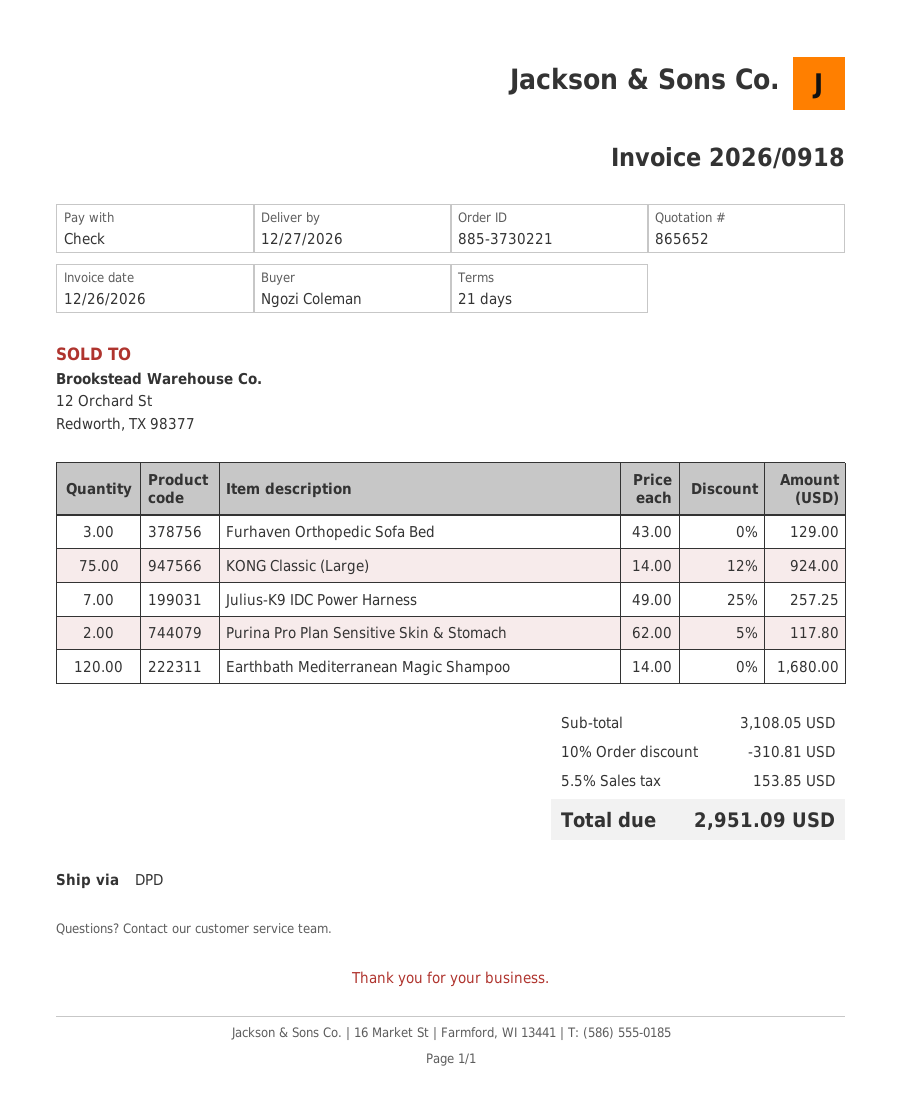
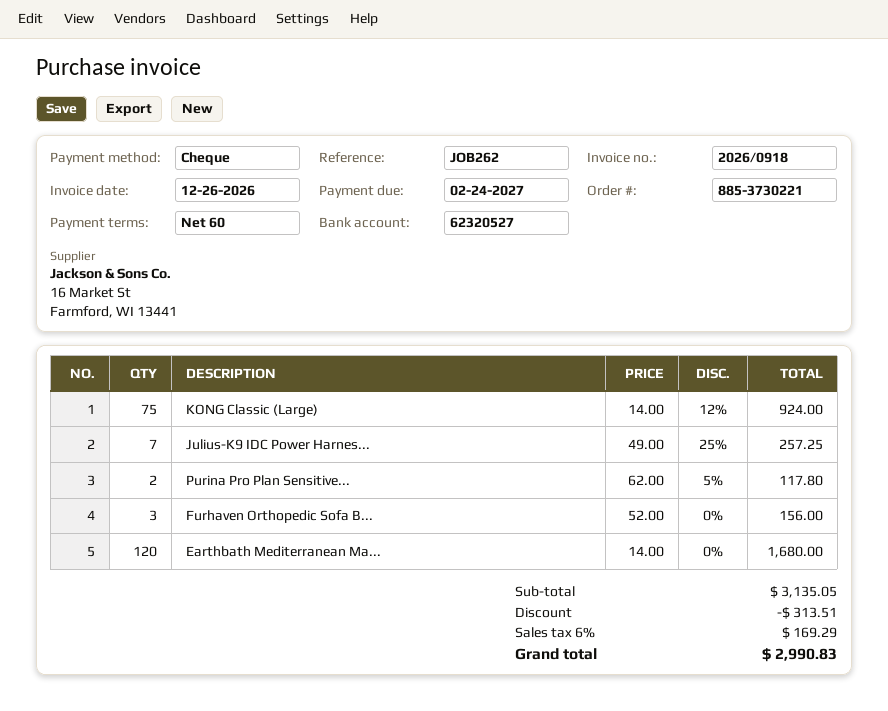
payment terms: 21 days -> 60 days
Furhaven Orthopedic Sofa Bed: 3 x 43.00 = 129.00 -> 3 x 52.00 = 156.00
subtotal: 3108.05 -> 3135.05
discount: 310.81 -> 313.51
tax: 5.5% = 153.85 -> 6% = 169.29
total: 2951.09 -> 2990.83

